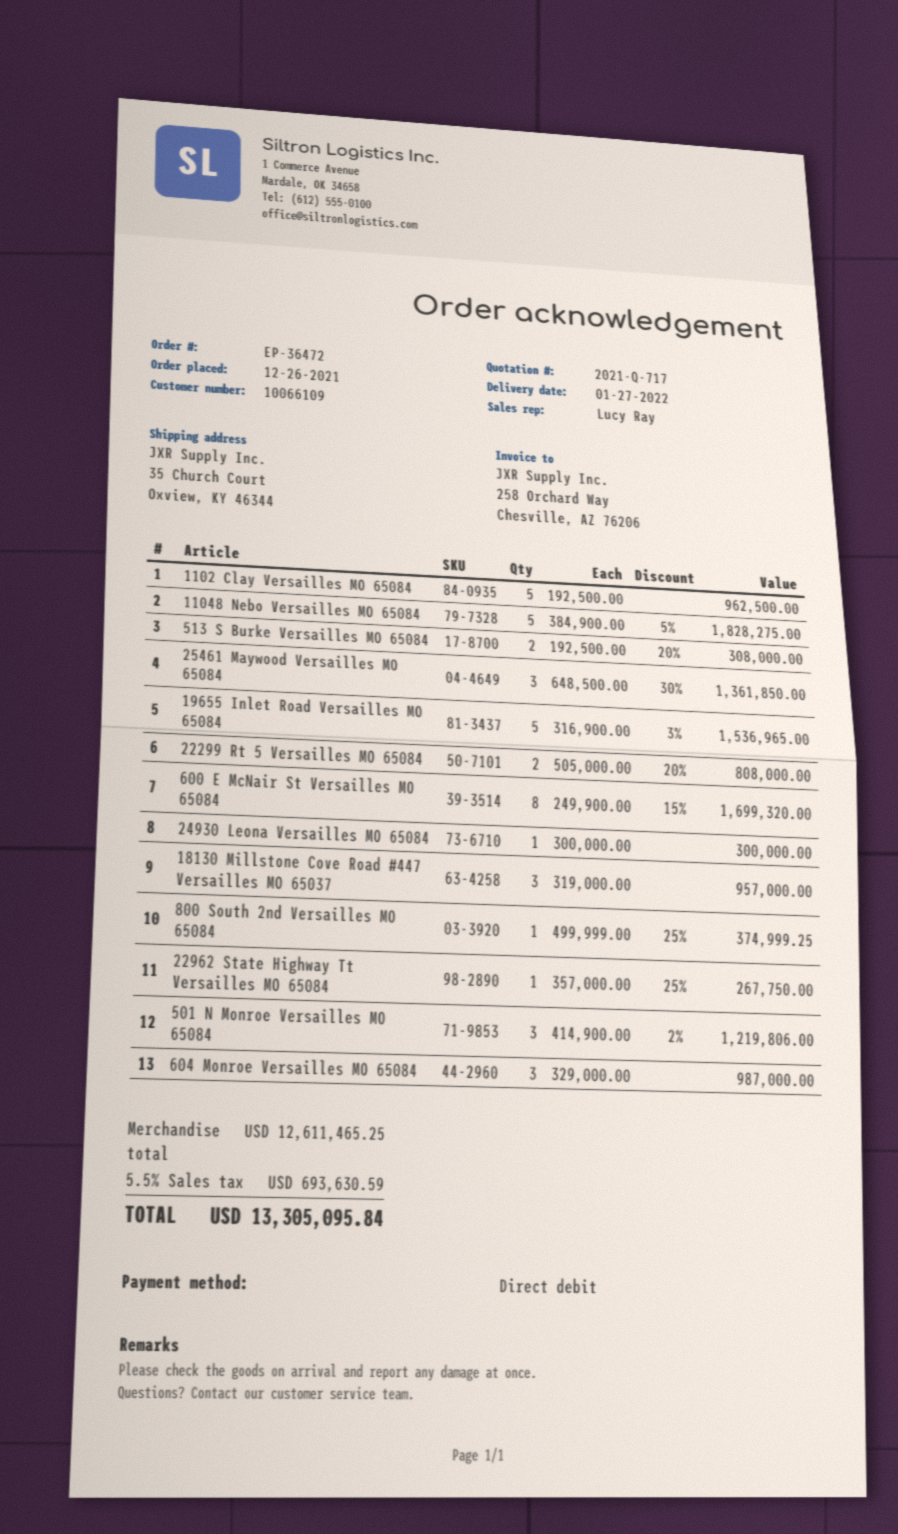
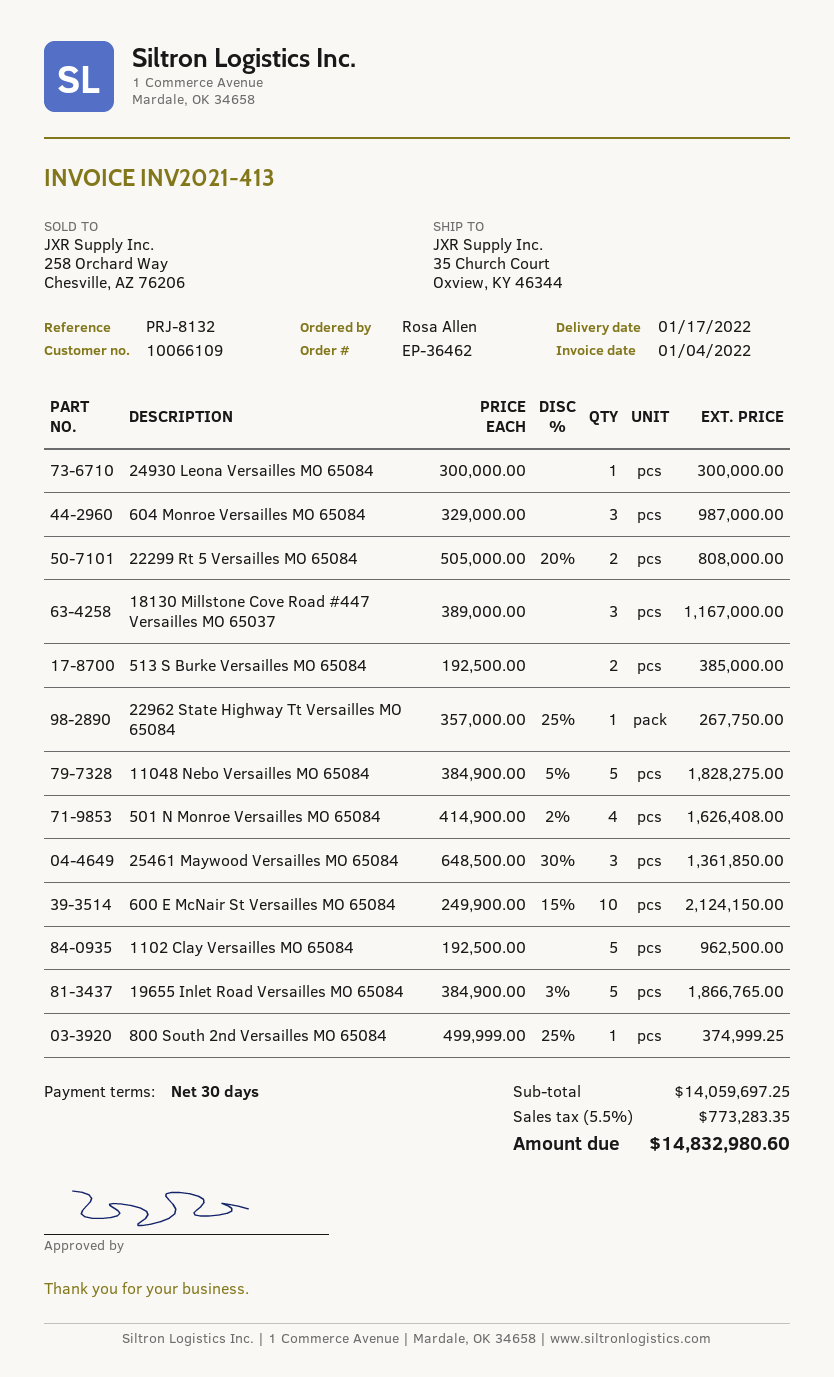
order number: EP-36472 -> EP-36462
delivery date: 2022-01-27 -> 2022-01-17
513 S Burke Versailles MO 65084: 2 x 192500.00 - 20% = 308000.00 -> 2 x 192500.00 = 385000.00
19655 Inlet Road Versailles MO 65084: 5 x 316900.00 - 3% = 1536965.00 -> 5 x 384900.00 - 3% = 1866765.00
600 E McNair St Versailles MO 65084: 8 x 249900.00 - 15% = 1699320.00 -> 10 x 249900.00 - 15% = 2124150.00
18130 Millstone Cove Road #447 Versailles MO 65037: 3 x 319000.00 = 957000.00 -> 3 x 389000.00 = 1167000.00
501 N Monroe Versailles MO 65084: 3 x 414900.00 - 2% = 1219806.00 -> 4 x 414900.00 - 2% = 1626408.00
subtotal: 12611465.25 -> 14059697.25
tax: 5.5% = 693630.59 -> 5.5% = 773283.35
total: 13305095.84 -> 14832980.60

